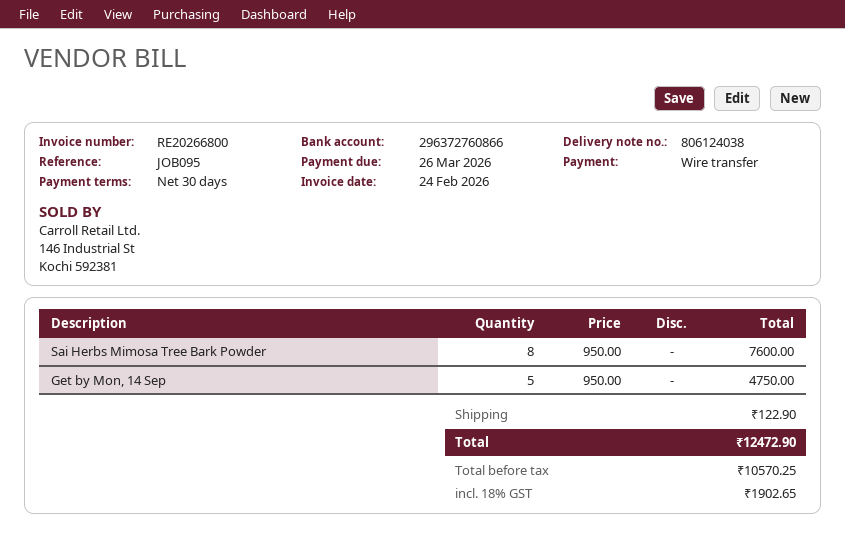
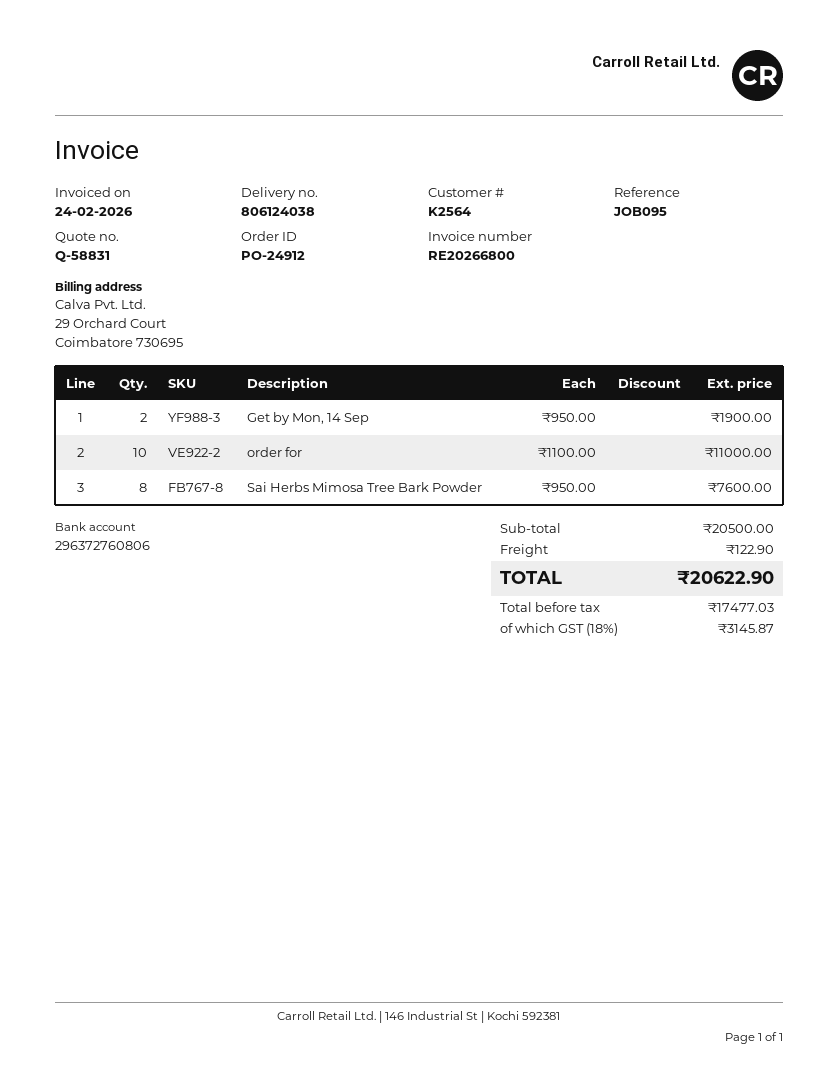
bank account: 296372760866 -> 296372760806
Get by Mon, 14 Sep: 5 x 950.00 = 4750.00 -> 2 x 950.00 = 1900.00
order for: none -> 10 x 1100.00 = 11000.00
net: 10570.25 -> 17477.03
tax: 18% = 1902.65 -> 18% = 3145.87
total: 12472.90 -> 20622.90

